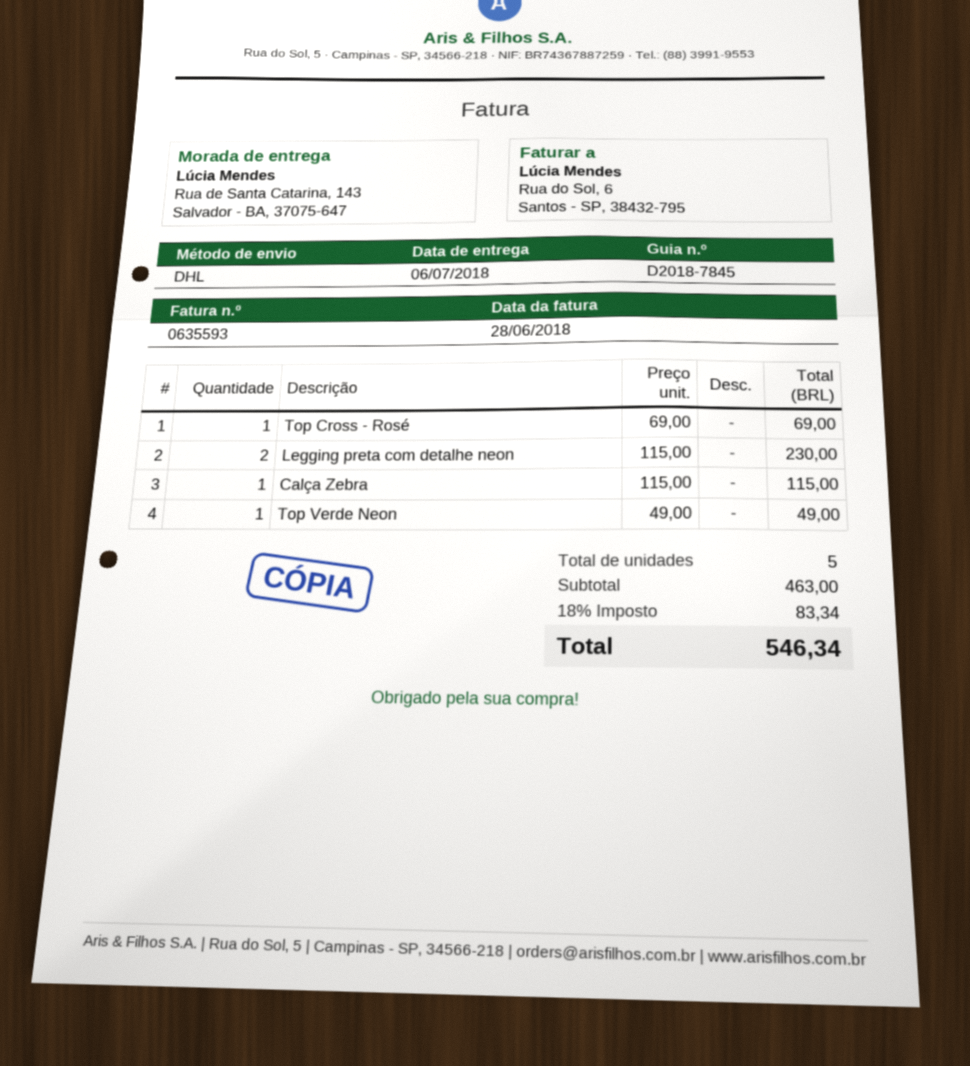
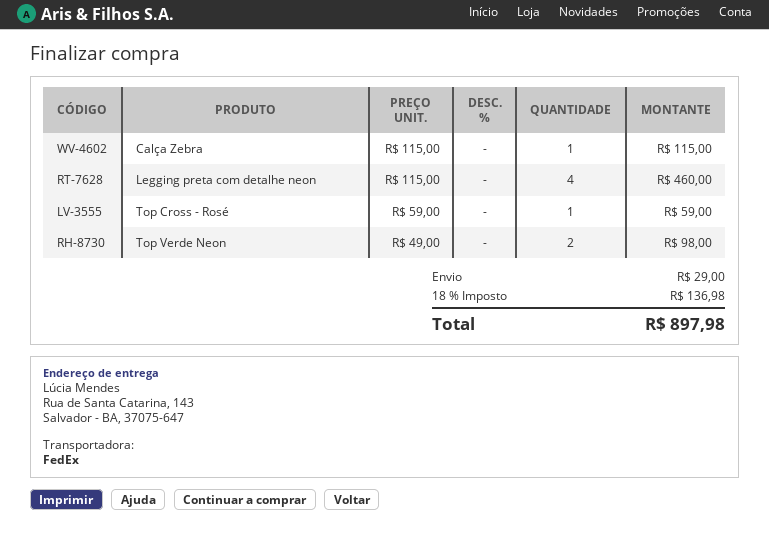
shipping method: DHL -> FedEx
Top Cross - Rosé: 1 x 69.00 = 69.00 -> 1 x 59.00 = 59.00
Legging preta com detalhe neon: 2 x 115.00 = 230.00 -> 4 x 115.00 = 460.00
Top Verde Neon: 1 x 49.00 = 49.00 -> 2 x 49.00 = 98.00
shipping: none -> 29.00
tax: 18% = 83.34 -> 18% = 136.98
total: 546.34 -> 897.98

